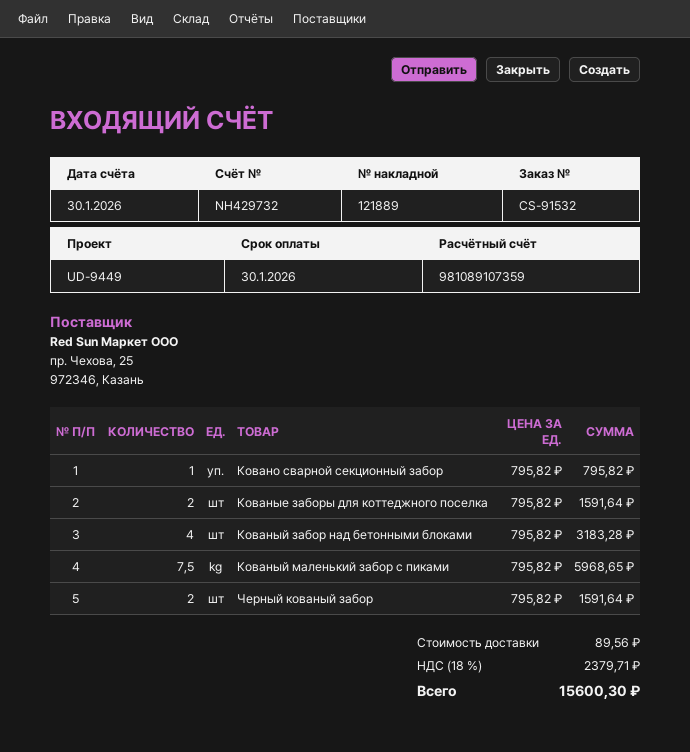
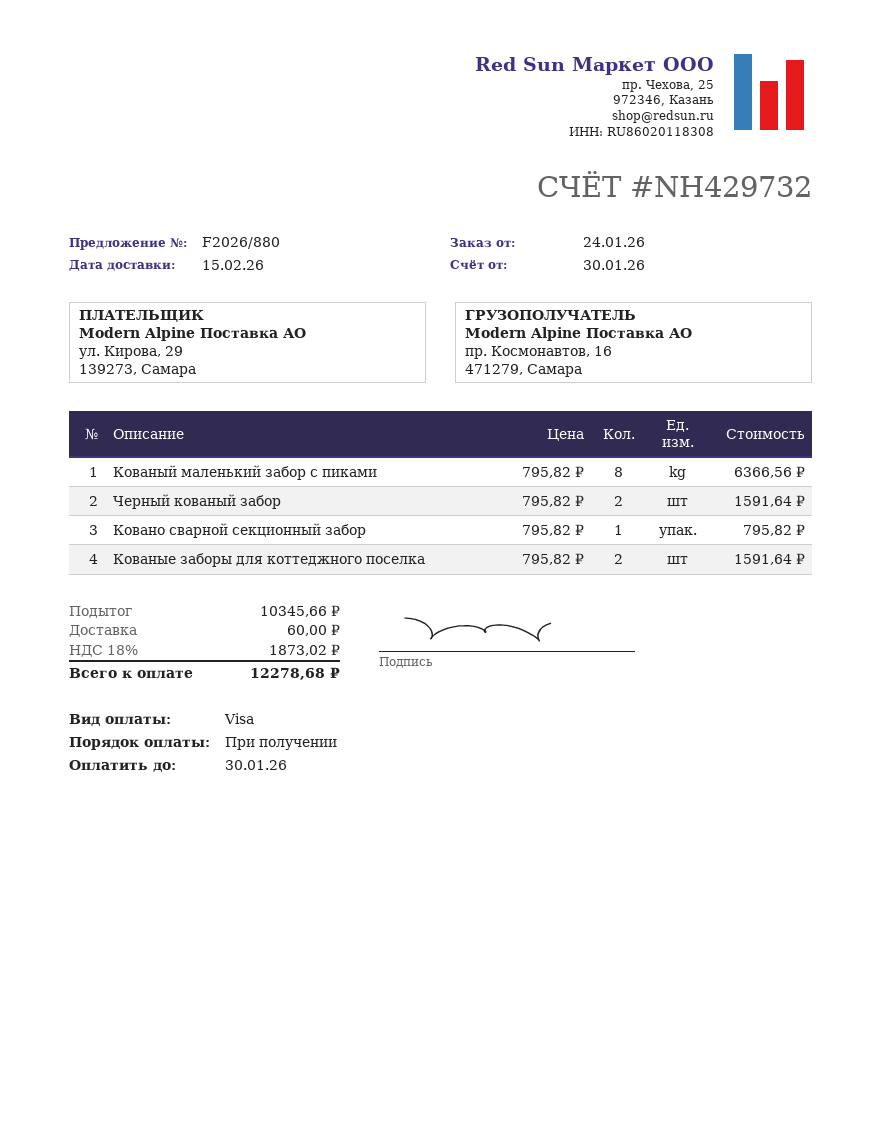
Кованый забор над бетонными блоками: 4 x 795.82 = 3183.28 -> none
Кованый маленький забор с пиками: 7.5 x 795.82 = 5968.65 -> 8 x 795.82 = 6366.56
shipping: 89.56 -> 60.00
tax: 18% = 2379.71 -> 18% = 1873.02
total: 15600.30 -> 12278.68

